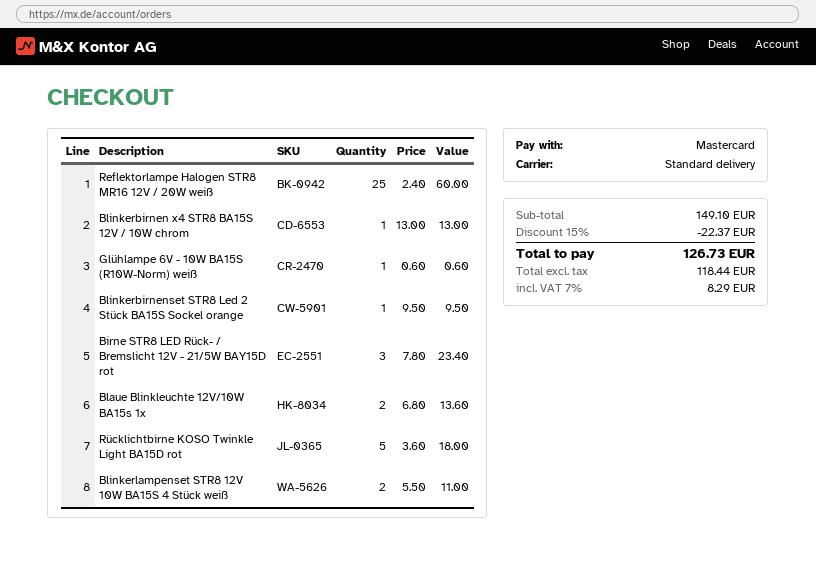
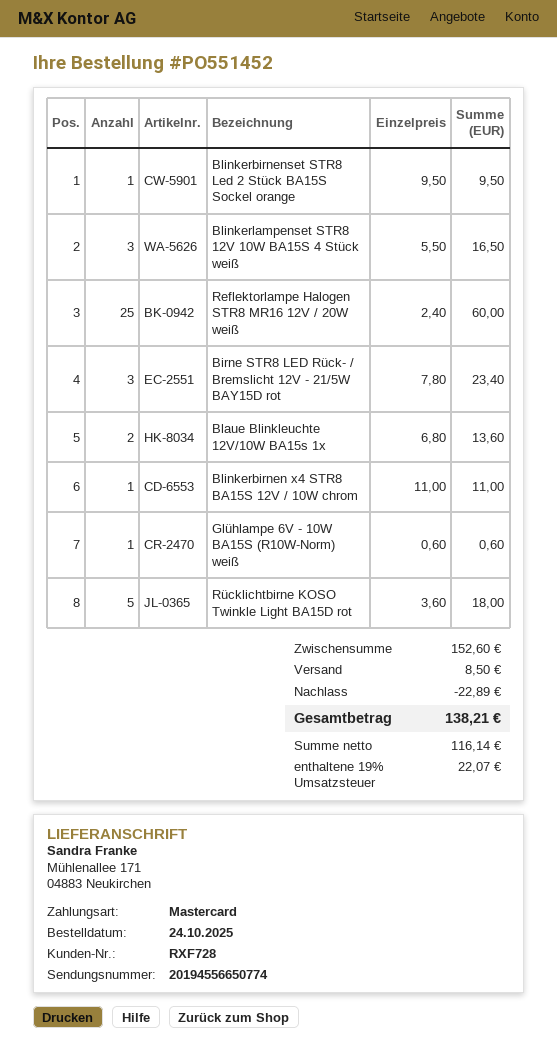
Blinkerbirnen x4 STR8 BA15S 12V / 10W chrom: 1 x 13.00 = 13.00 -> 1 x 11.00 = 11.00
Blinkerlampenset STR8 12V 10W BA15S 4 Stück weiß: 2 x 5.50 = 11.00 -> 3 x 5.50 = 16.50
subtotal: 149.10 -> 152.60
discount: 22.37 -> 22.89
shipping: none -> 8.50
net: 118.44 -> 116.14
tax: 7% = 8.29 -> 19% = 22.07
total: 126.73 -> 138.21

